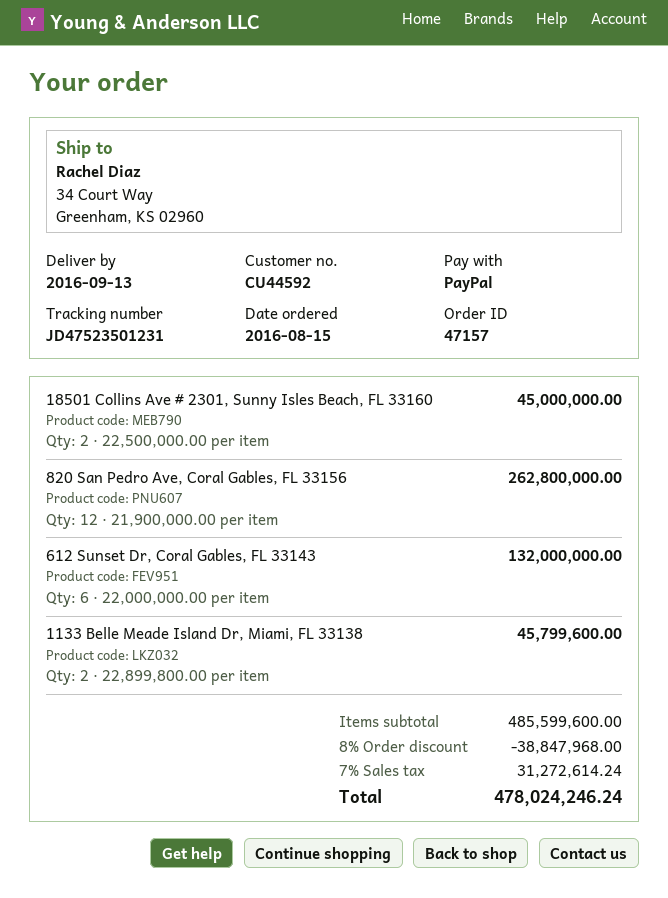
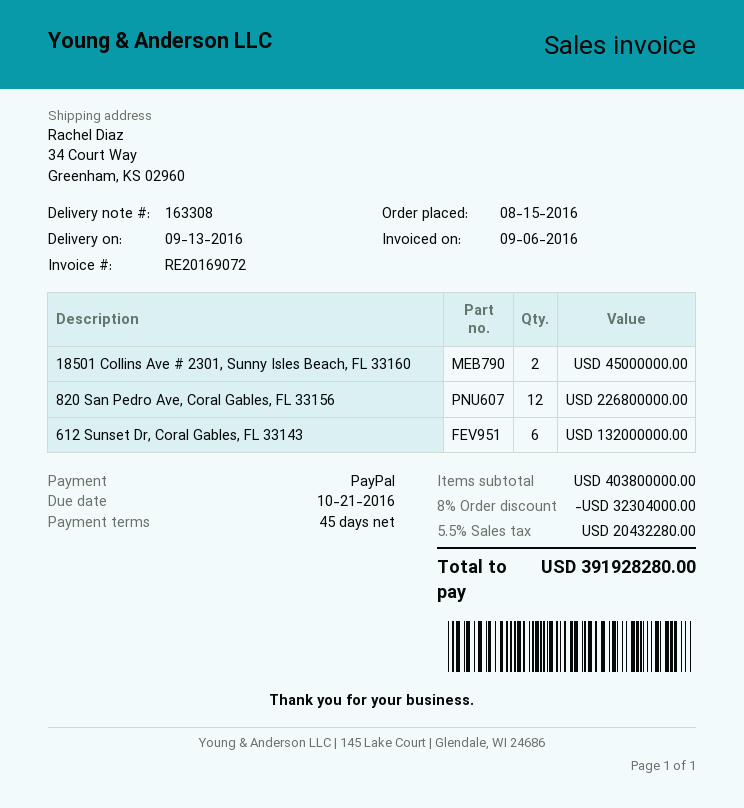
820 San Pedro Ave, Coral Gables, FL 33156: 12 for 262800000.00 -> 12 for 226800000.00
1133 Belle Meade Island Dr, Miami, FL 33138: 2 for 45799600.00 -> none
subtotal: 485599600.00 -> 403800000.00
discount: 8% = 38847968.00 -> 8% = 32304000.00
tax: 7% = 31272614.24 -> 5.5% = 20432280.00
total: 478024246.24 -> 391928280.00

